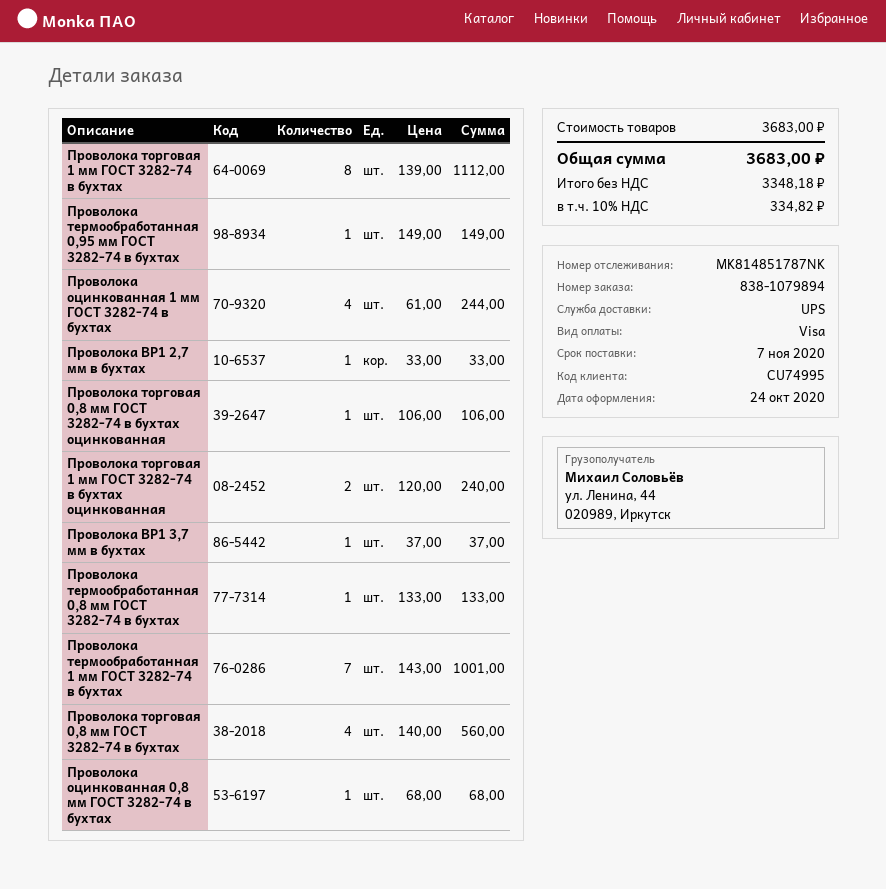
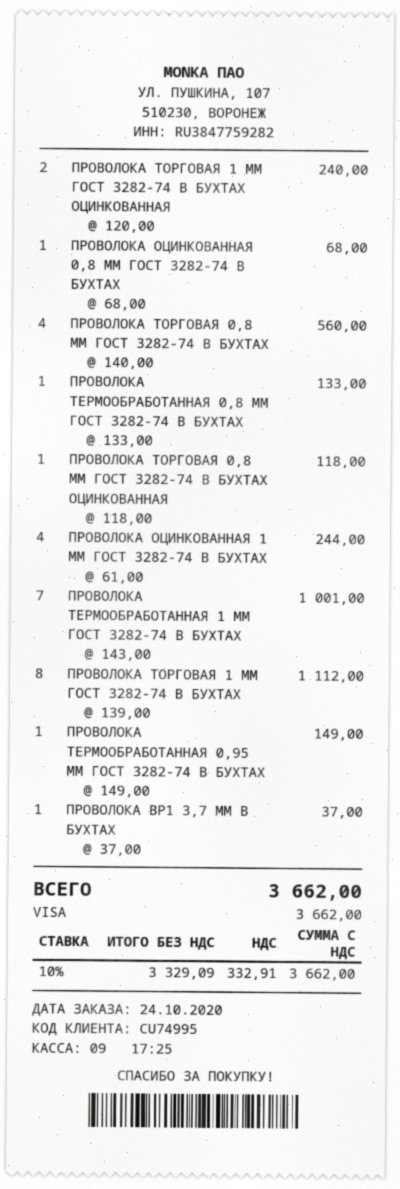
Проволока ВР1 2,7 мм в бухтах: 1 x 33.00 = 33.00 -> none
Проволока торговая 0,8 мм ГОСТ 3282-74 в бухтах оцинкованная: 1 x 106.00 = 106.00 -> 1 x 118.00 = 118.00
net: 3348.18 -> 3329.09
tax: 10% = 334.82 -> 10% = 332.91
total: 3683.00 -> 3662.00

